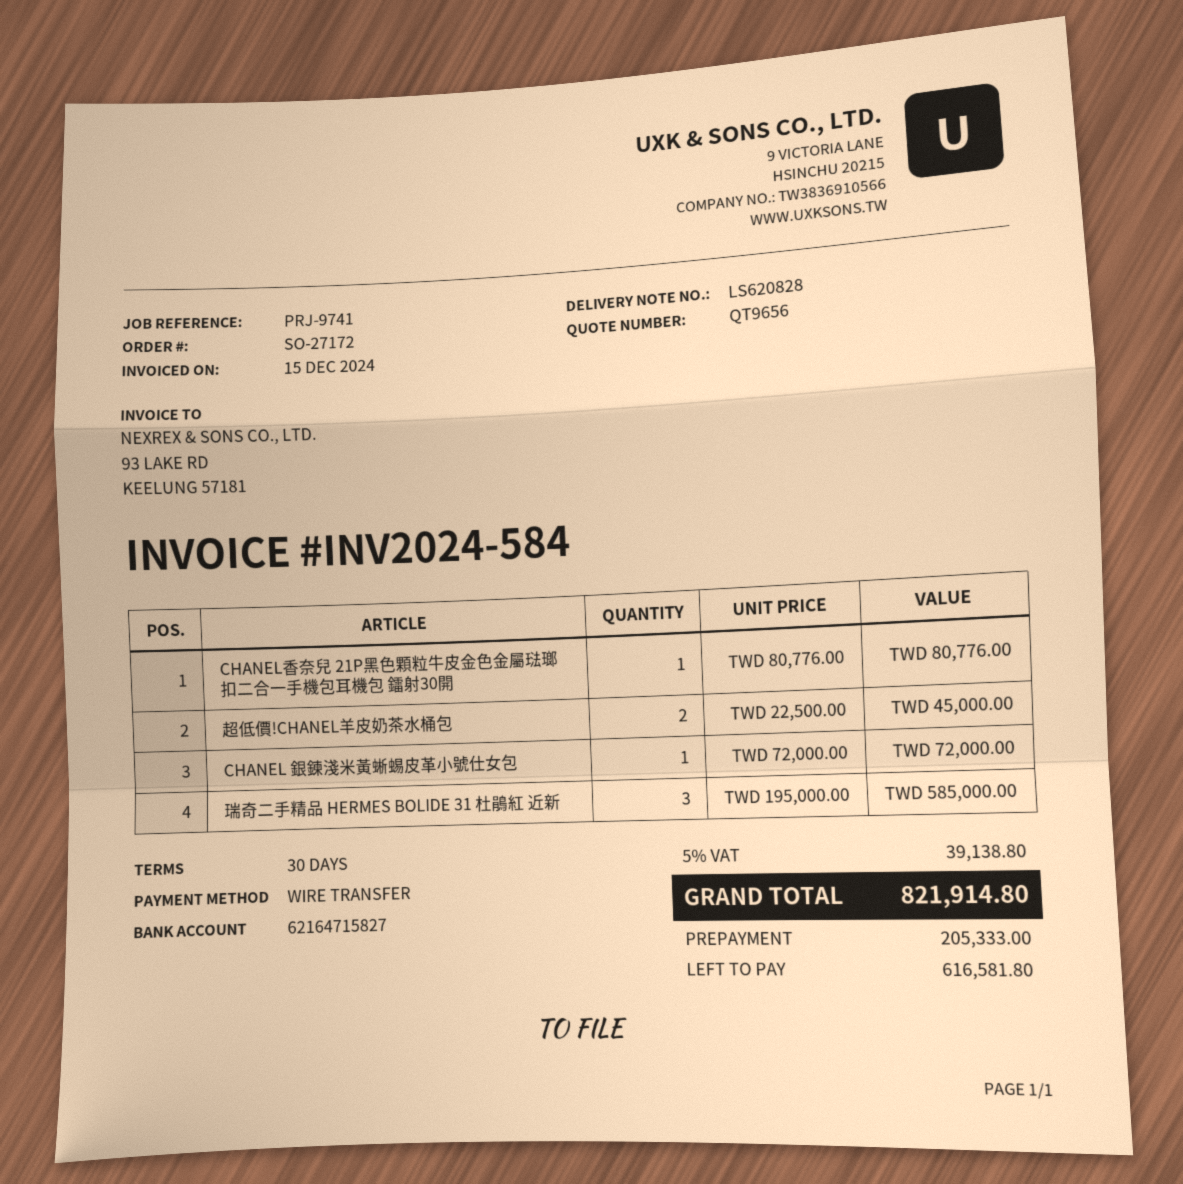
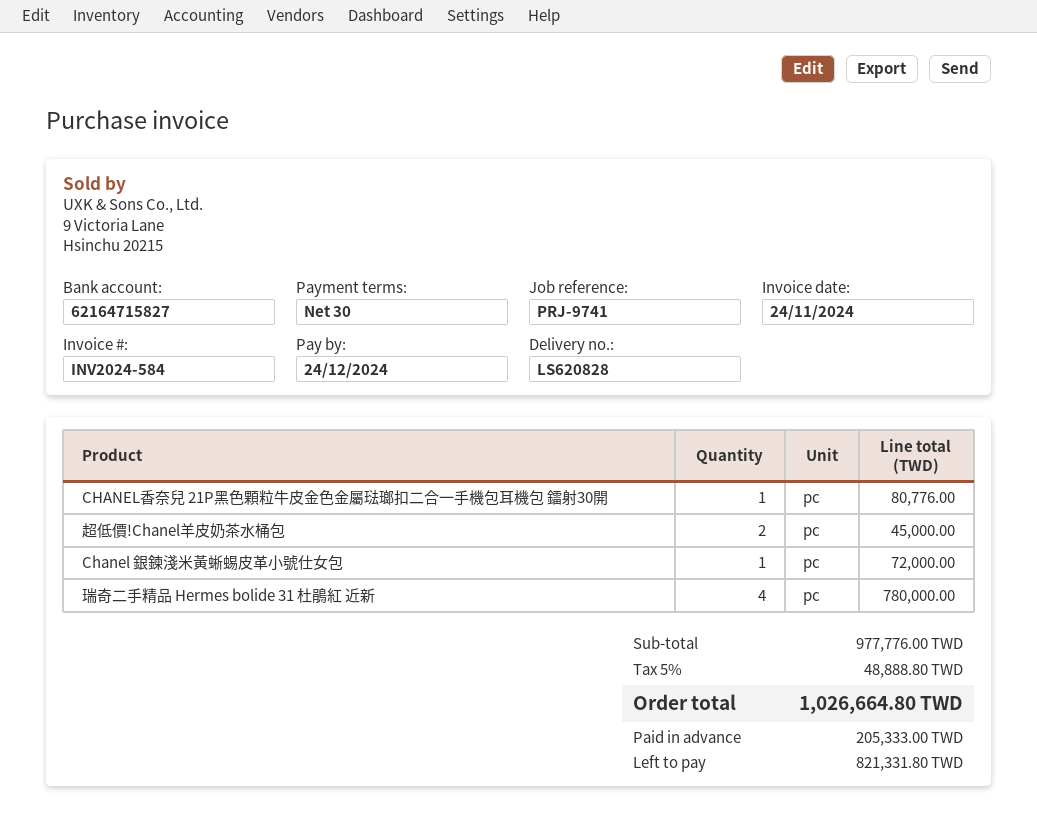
invoice date: 2024-12-15 -> 2024-11-24
瑞奇二手精品 HERMES BOLIDE 31 杜鵑紅 近新: 3 for 585000.00 -> 4 for 780000.00
tax: 5% = 39138.80 -> 5% = 48888.80
total: 821914.80 -> 1026664.80
balance: 616581.80 -> 821331.80

